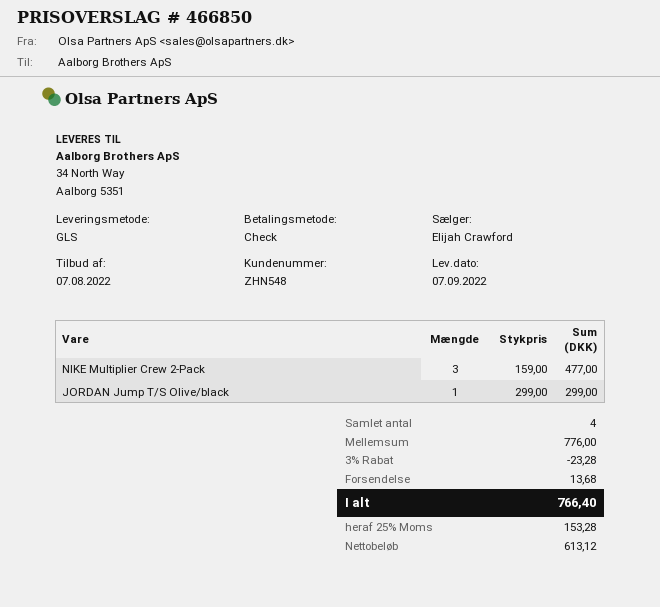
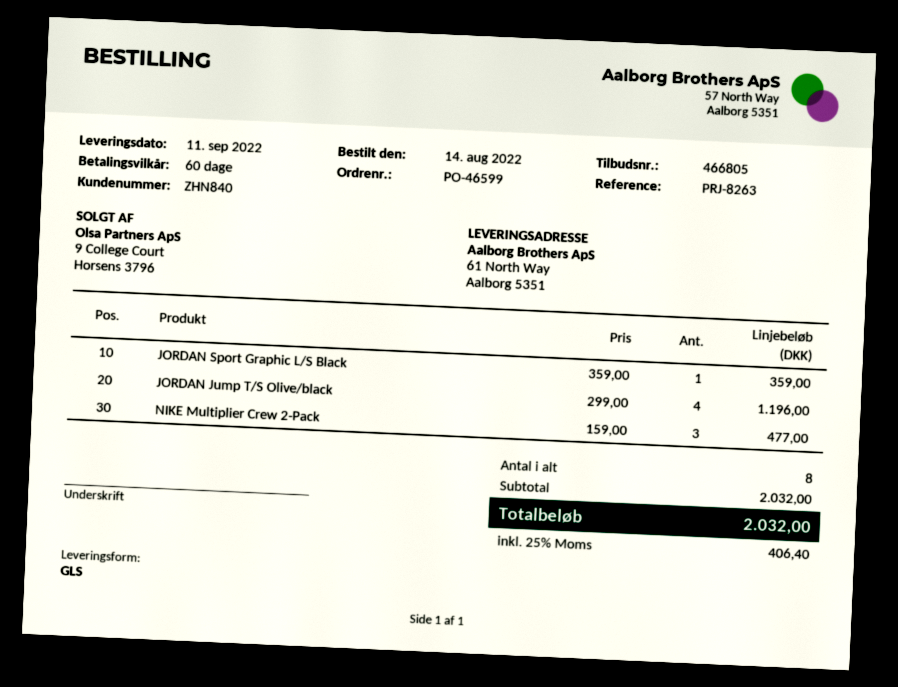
quote number: 466850 -> 466805
delivery date: 2022-09-07 -> 2022-09-11
customer number: ZHN548 -> ZHN840
ship to: 34 North Way, Aalborg 5351 -> 61 North Way, Aalborg 5351
JORDAN Jump T/S Olive/black: 1 x 299.00 = 299.00 -> 4 x 299.00 = 1196.00
JORDAN Sport Graphic L/S Black: none -> 1 x 359.00 = 359.00
total quantity: 4 -> 8
subtotal: 776.00 -> 2032.00
discount: 3% = 23.28 -> none
shipping: 13.68 -> none
tax: 25% = 153.28 -> 25% = 406.40
total: 766.40 -> 2032.00

